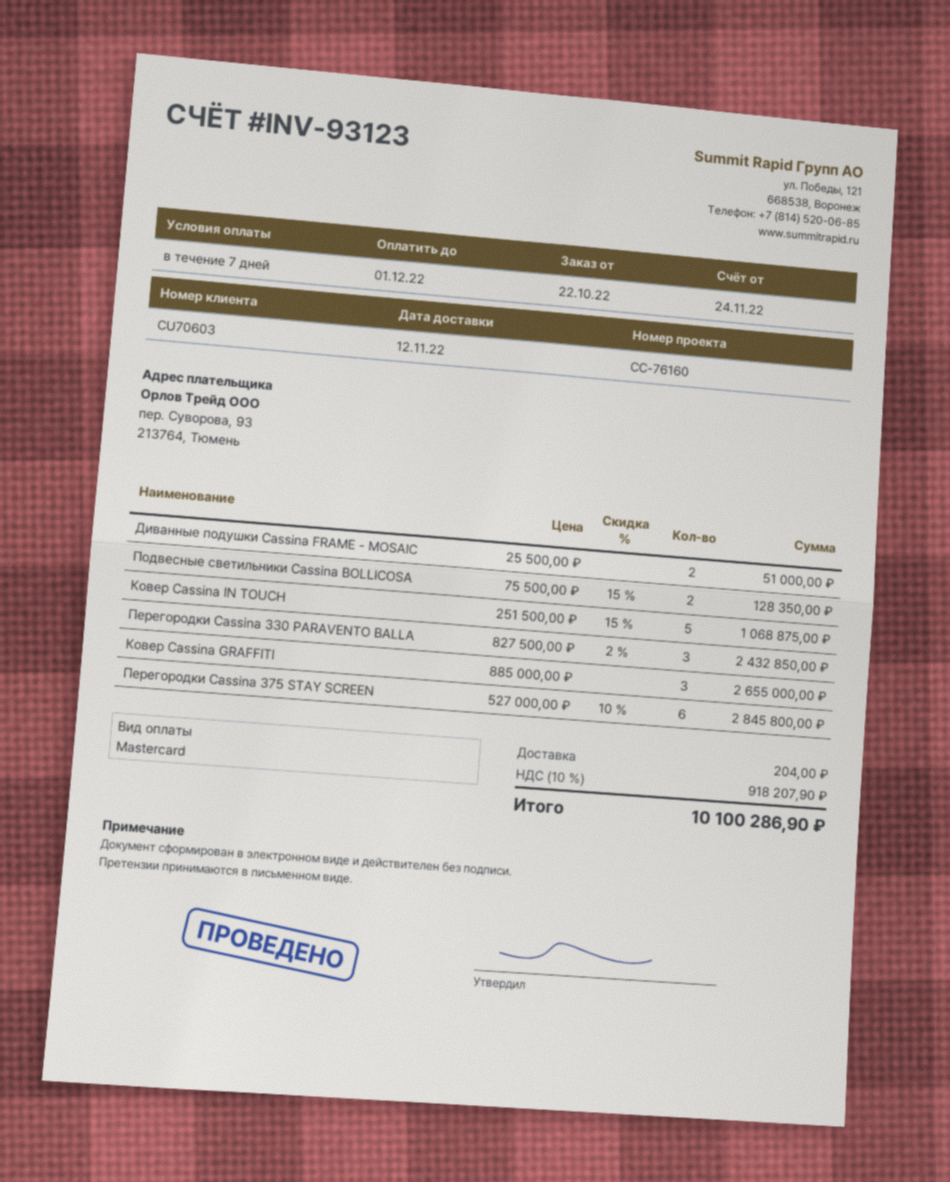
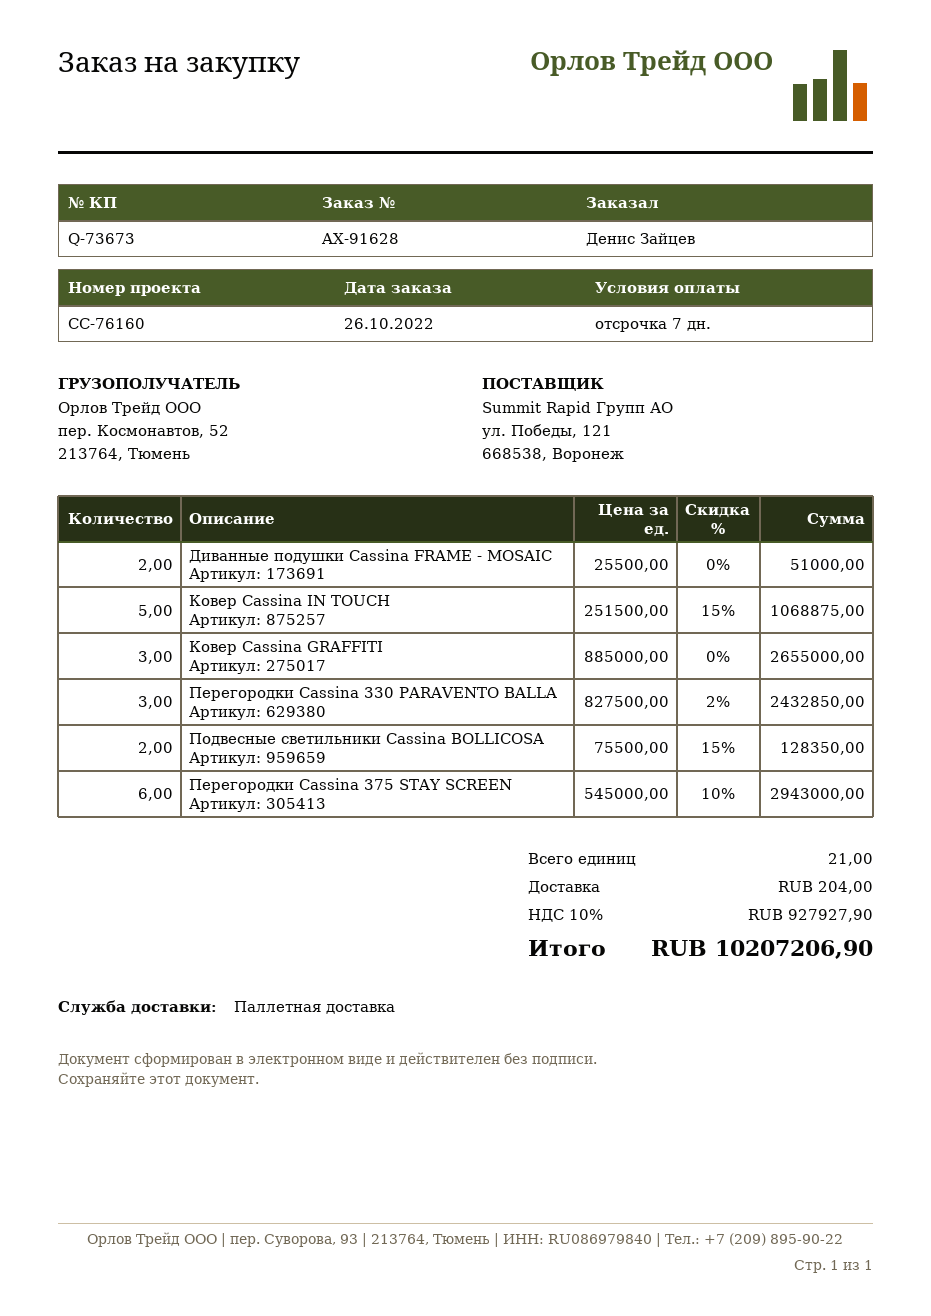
order date: 2022-10-22 -> 2022-10-26
Перегородки Cassina 375 STAY SCREEN: 6 x 527000.00 - 10% = 2845800.00 -> 6 x 545000.00 - 10% = 2943000.00
tax: 10% = 918207.90 -> 10% = 927927.90
total: 10100286.90 -> 10207206.90

